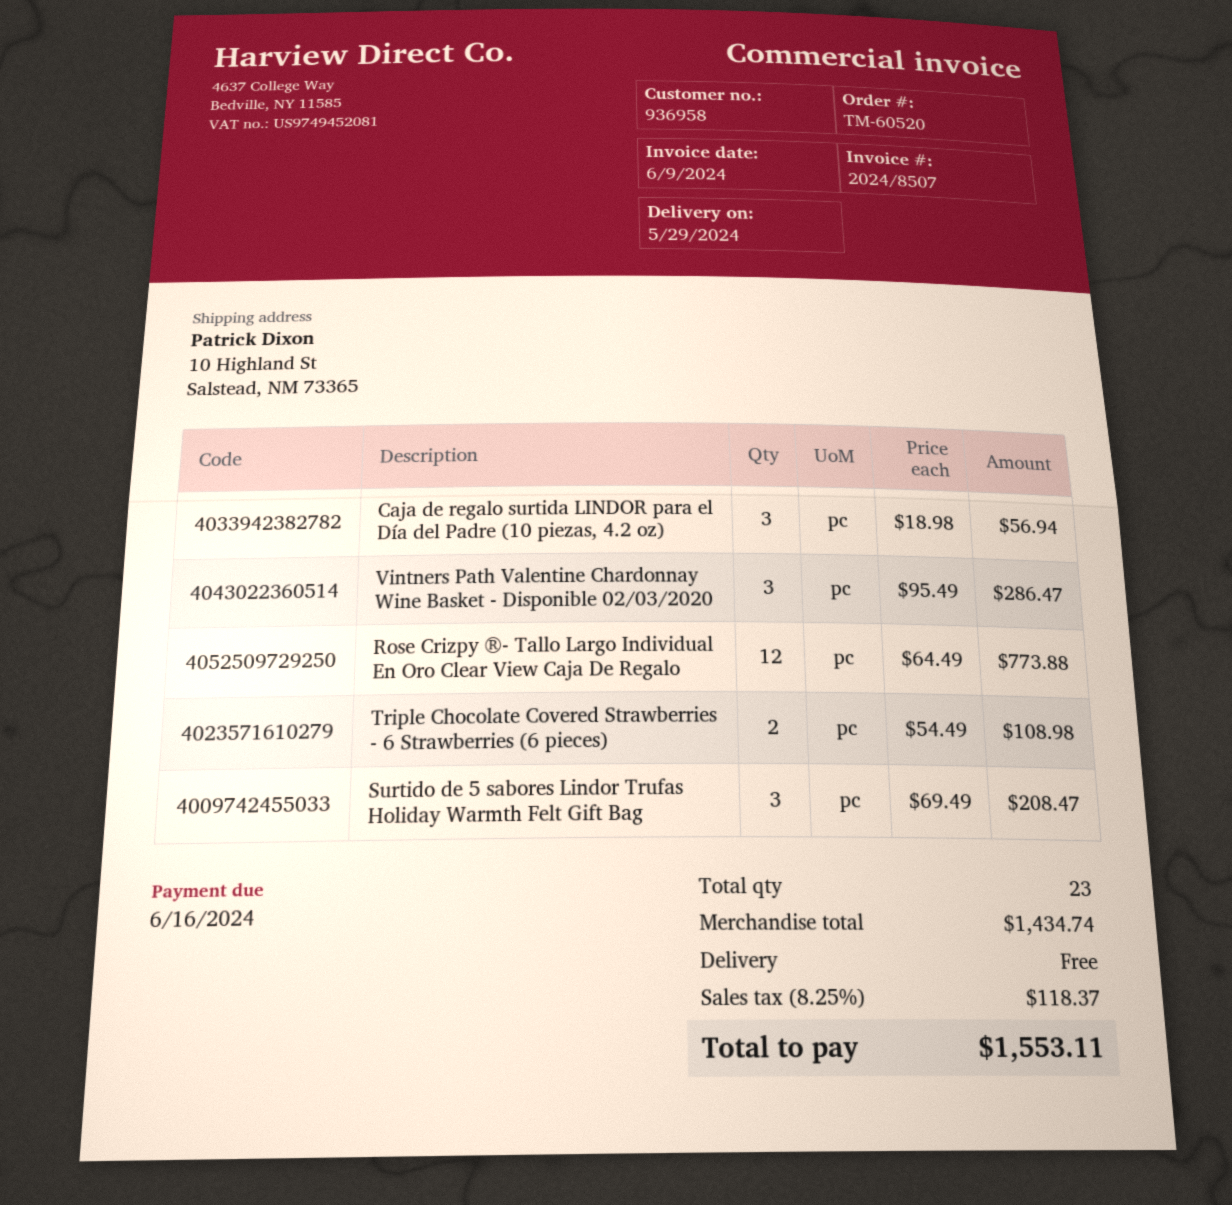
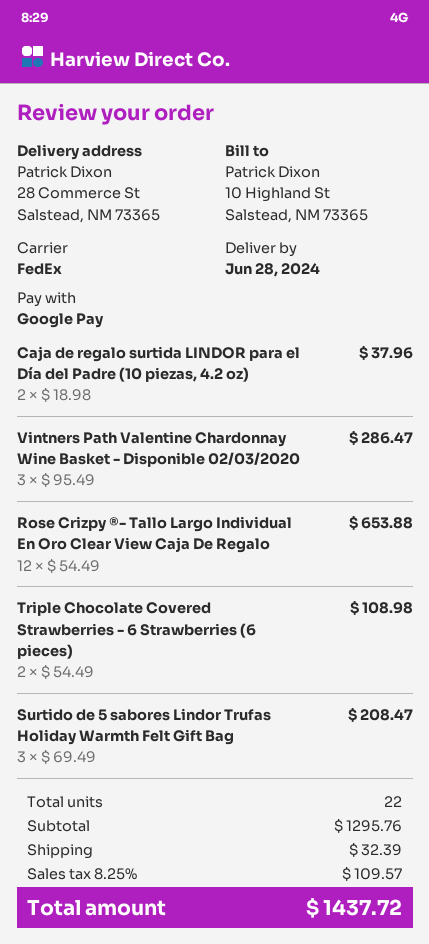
delivery date: 2024-05-29 -> 2024-06-28
ship to: 10 Highland St, Salstead, NM 73365 -> 28 Commerce St, Salstead, NM 73365
Caja de regalo surtida LINDOR para el Día del Padre (10 piezas, 4.2 oz): 3 x 18.98 = 56.94 -> 2 x 18.98 = 37.96
Rose Crizpy ®- Tallo Largo Individual En Oro Clear View Caja De Regalo: 12 x 64.49 = 773.88 -> 12 x 54.49 = 653.88
total quantity: 23 -> 22
subtotal: 1434.74 -> 1295.76
shipping: 0.00 -> 32.39
tax: 8.25% = 118.37 -> 8.25% = 109.57
total: 1553.11 -> 1437.72

